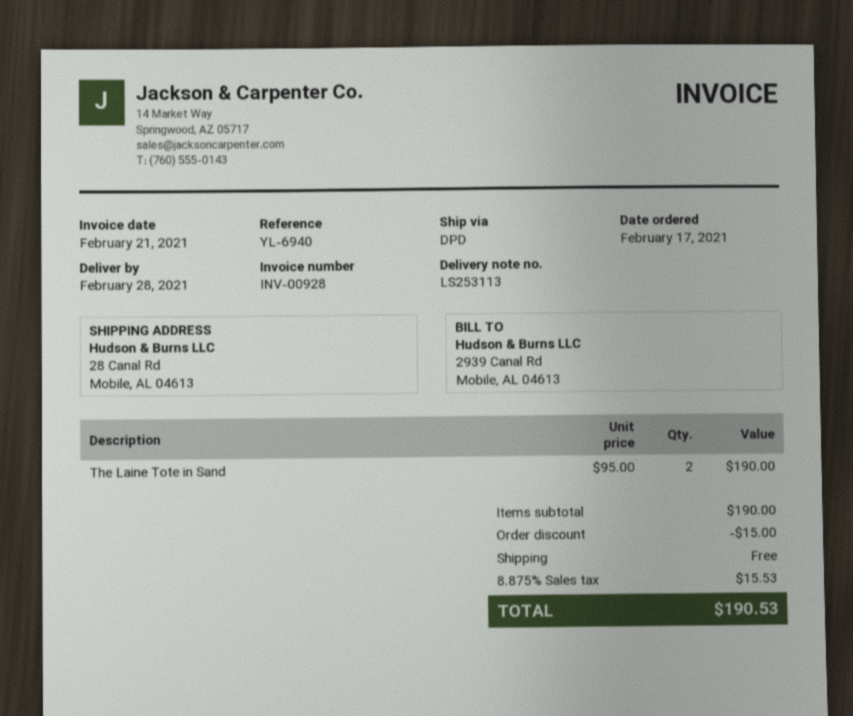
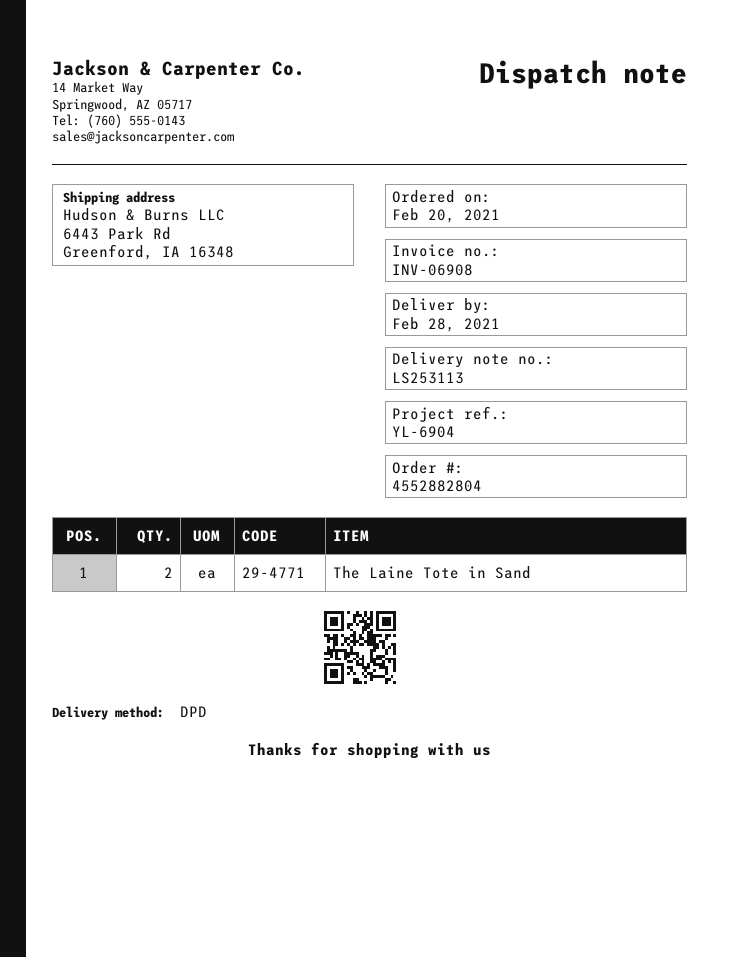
order date: 2021-02-17 -> 2021-02-20
invoice number: INV-00928 -> INV-06908
reference: YL-6940 -> YL-6904
ship to: 28 Canal Rd, Mobile, AL 04613 -> 6443 Park Rd, Greenford, IA 16348

